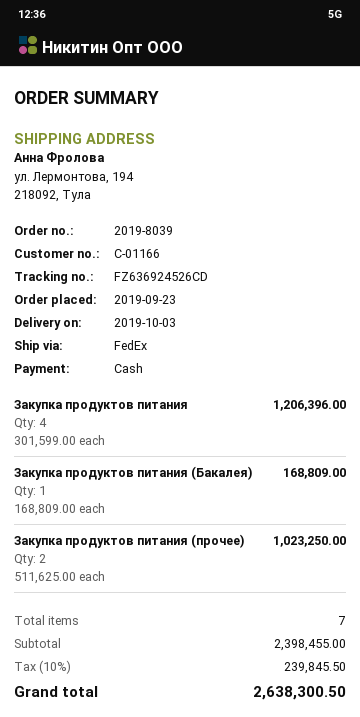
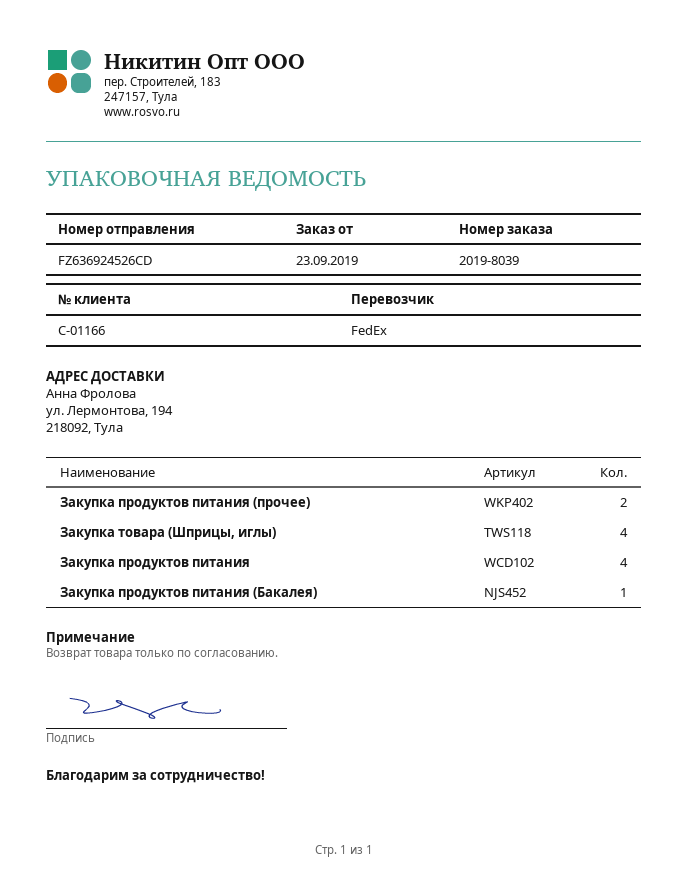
Закупка товара (Шприцы, иглы): none -> 4

